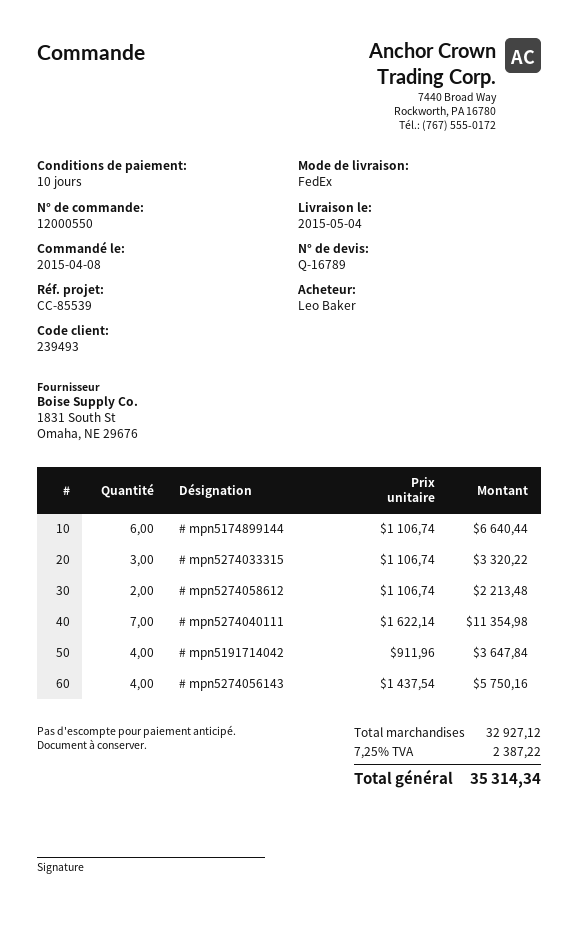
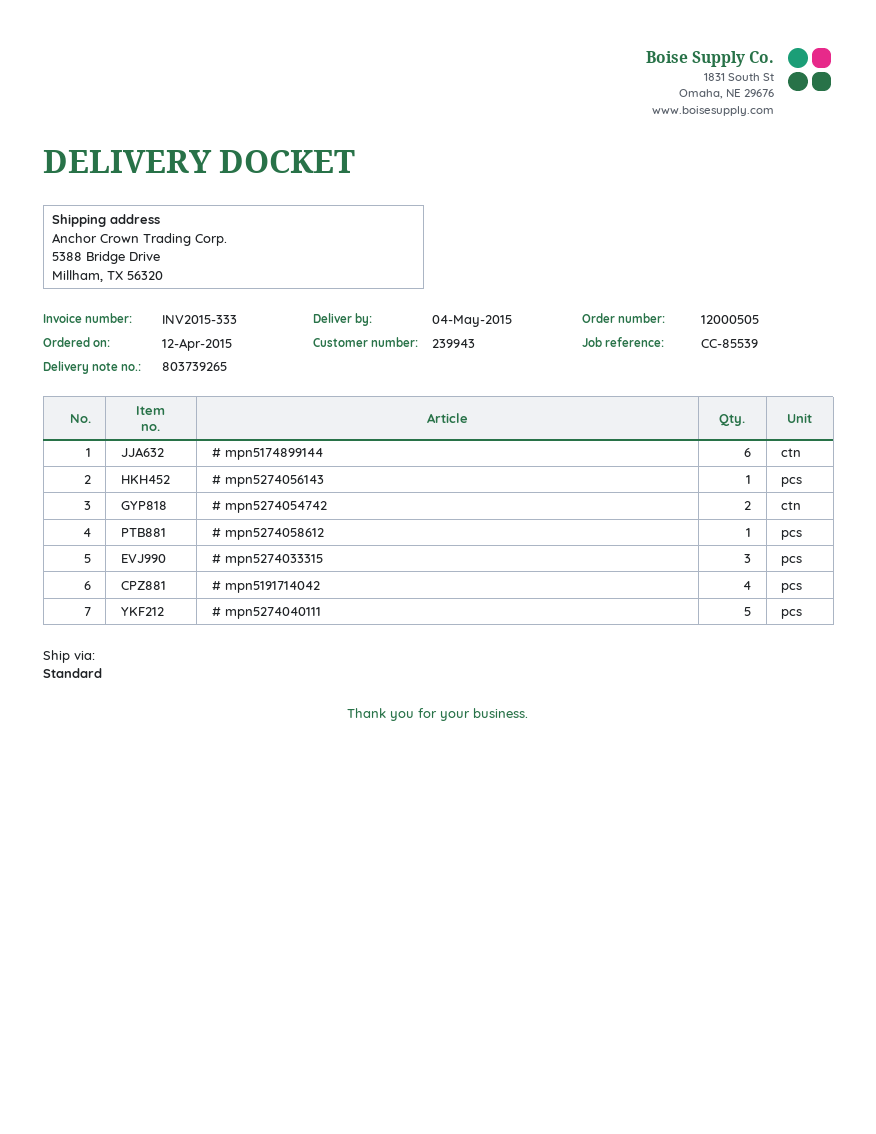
order number: 12000550 -> 12000505
order date: 2015-04-08 -> 2015-04-12
customer number: 239493 -> 239943
shipping method: FedEx -> standard
# mpn5274058612: 2 -> 1
# mpn5274040111: 7 -> 5
# mpn5274056143: 4 -> 1
# mpn5274054742: none -> 2

